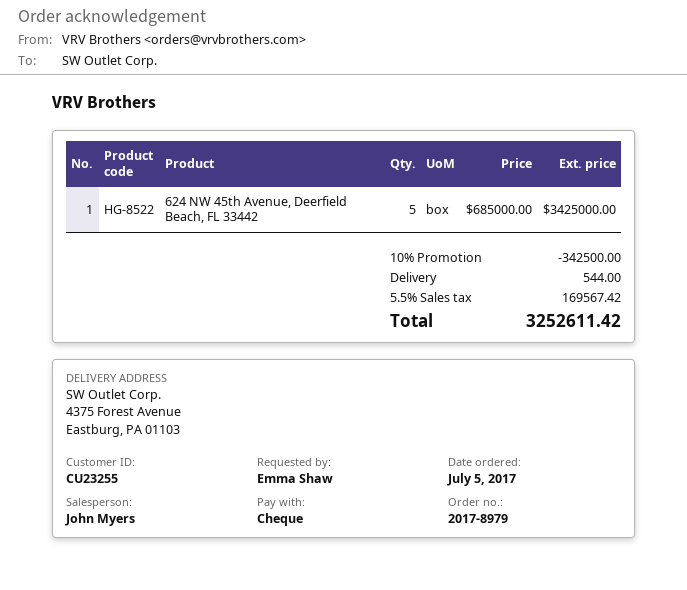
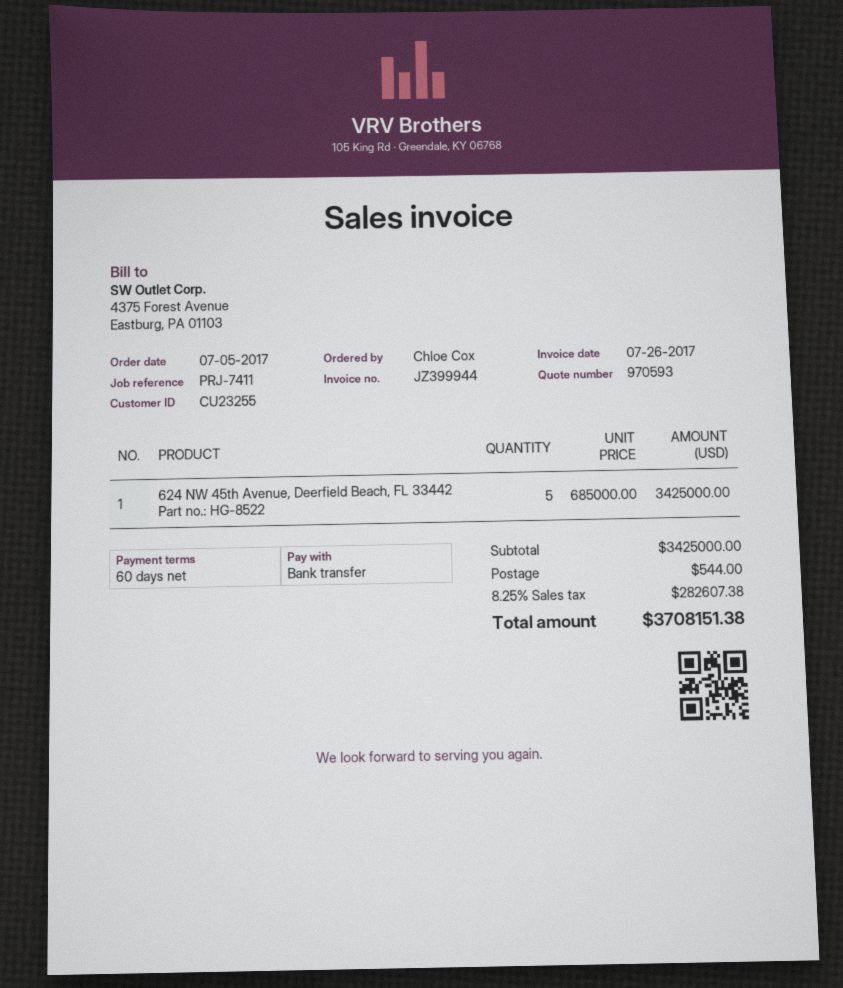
ordered by: Emma Shaw -> Chloe Cox
payment method: cheque -> bank transfer
discount: 10% = 342500.00 -> none
tax: 5.5% = 169567.42 -> 8.25% = 282607.38
total: 3252611.42 -> 3708151.38

